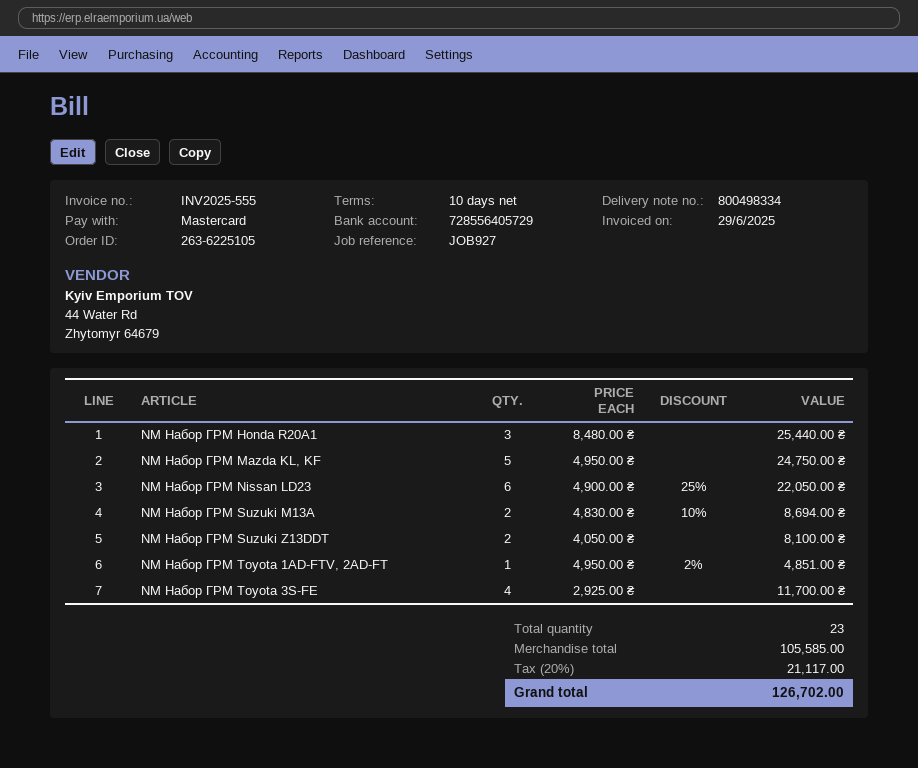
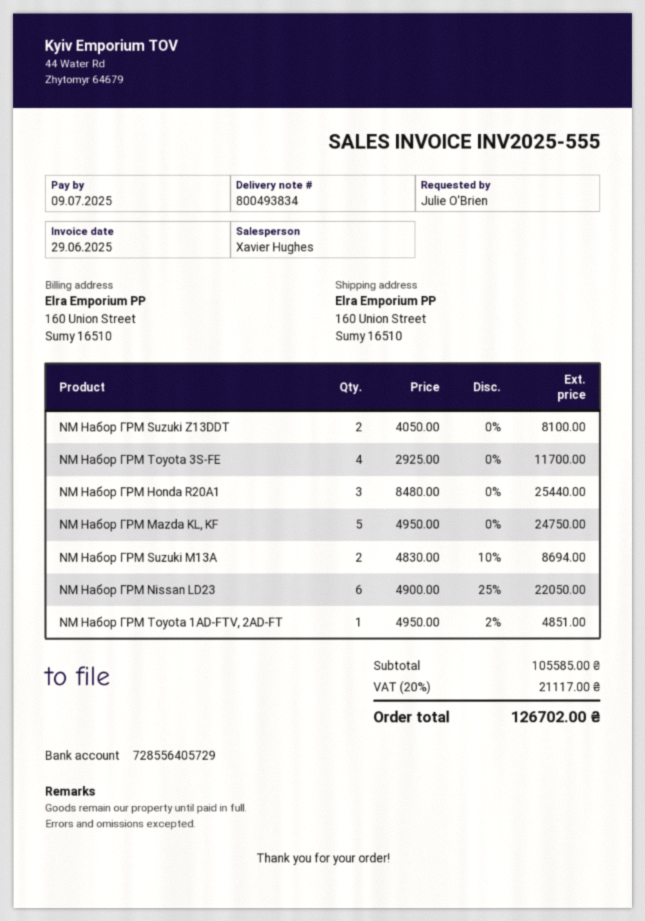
delivery note number: 800498334 -> 800493834

